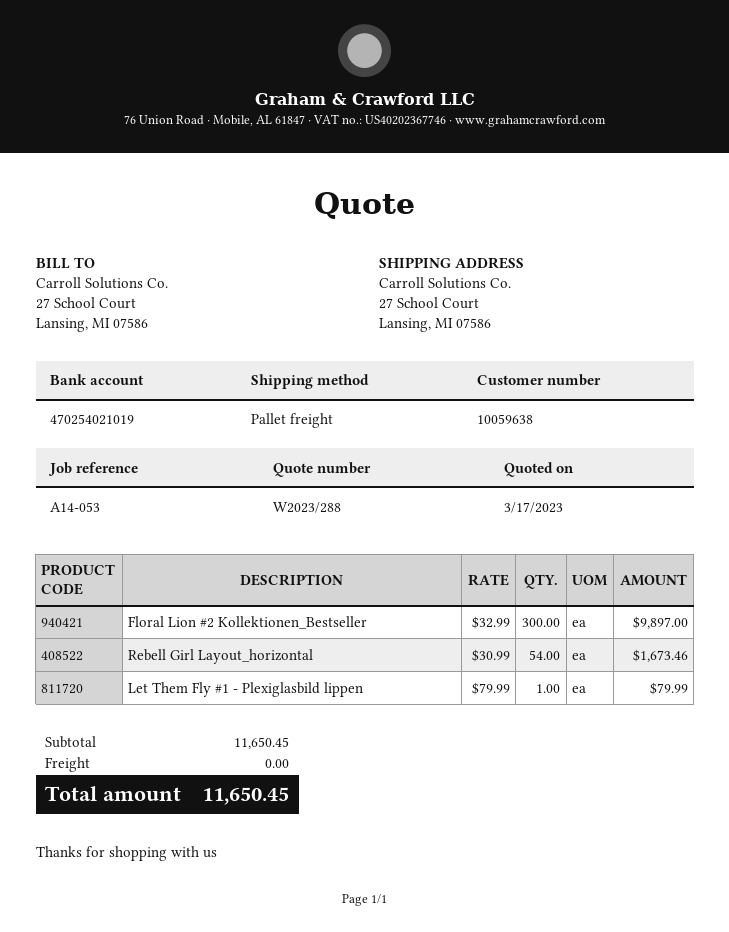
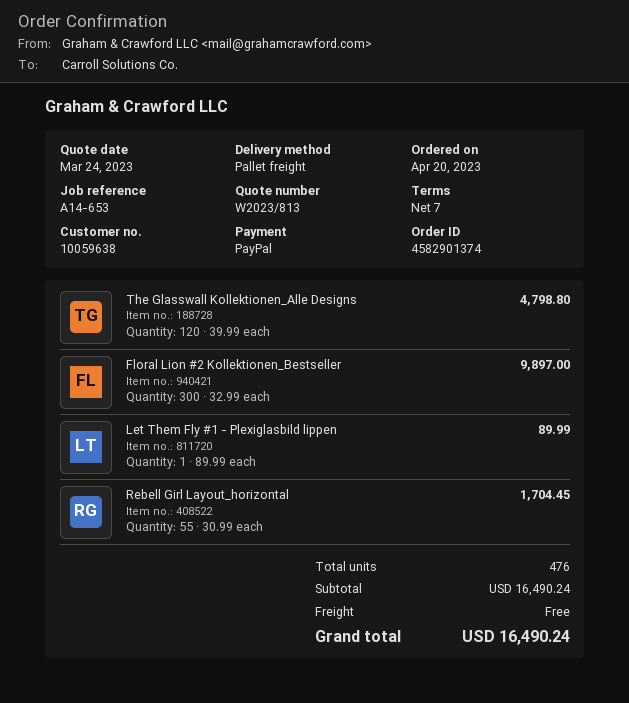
quote number: W2023/288 -> W2023/813
quote date: 2023-03-17 -> 2023-03-24
reference: A14-053 -> A14-653
Rebell Girl Layout_horizontal: 54 x 30.99 = 1673.46 -> 55 x 30.99 = 1704.45
Let Them Fly #1 - Plexiglasbild lippen: 1 x 79.99 = 79.99 -> 1 x 89.99 = 89.99
The Glasswall Kollektionen_Alle Designs: none -> 120 x 39.99 = 4798.80
subtotal: 11650.45 -> 16490.24
total: 11650.45 -> 16490.24

